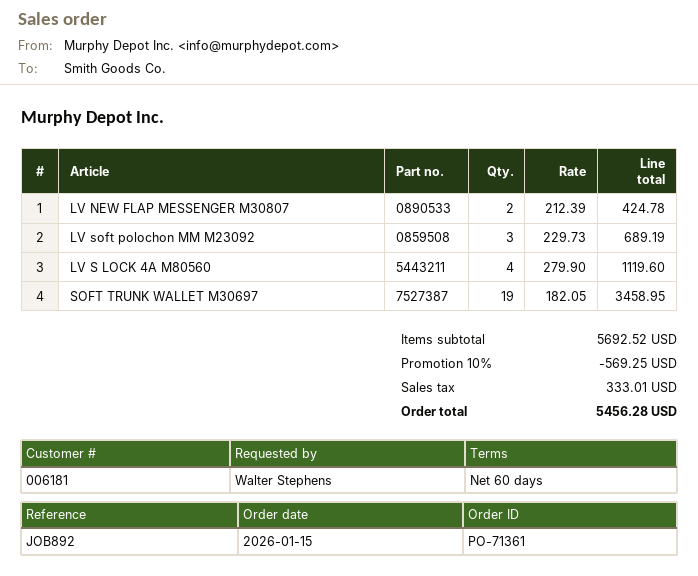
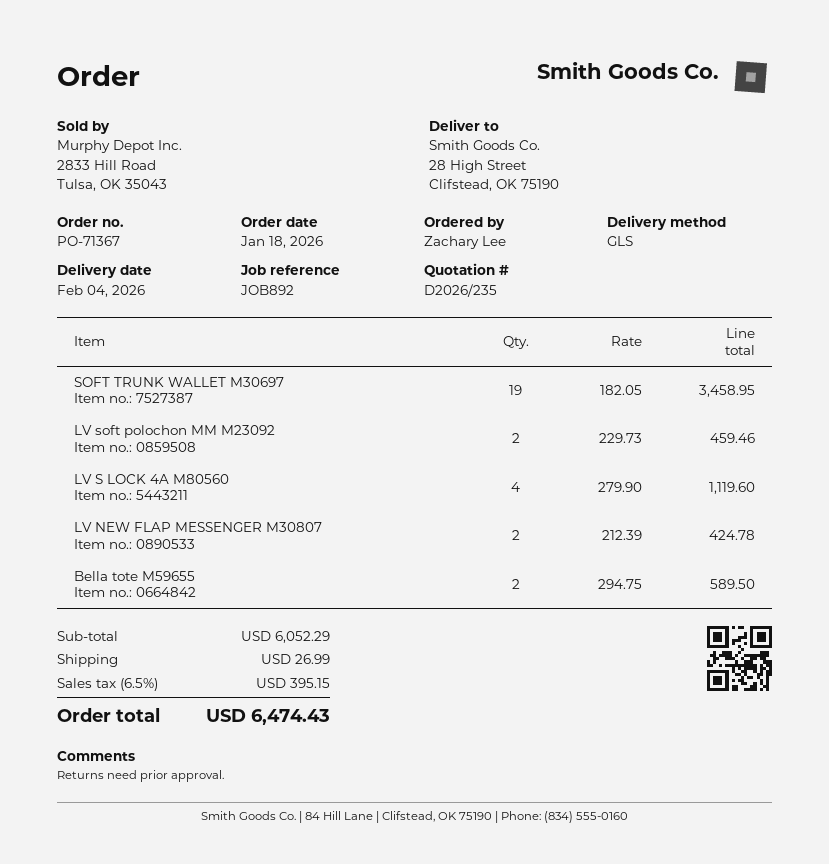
order number: PO-71361 -> PO-71367
order date: 2026-01-15 -> 2026-01-18
ordered by: Walter Stephens -> Zachary Lee
LV soft polochon MM M23092: 3 x 229.73 = 689.19 -> 2 x 229.73 = 459.46
Bella tote M59655: none -> 2 x 294.75 = 589.50
subtotal: 5692.52 -> 6052.29
discount: 10% = 569.25 -> none
shipping: none -> 26.99
tax: 333.01 -> 395.15
total: 5456.28 -> 6474.43

